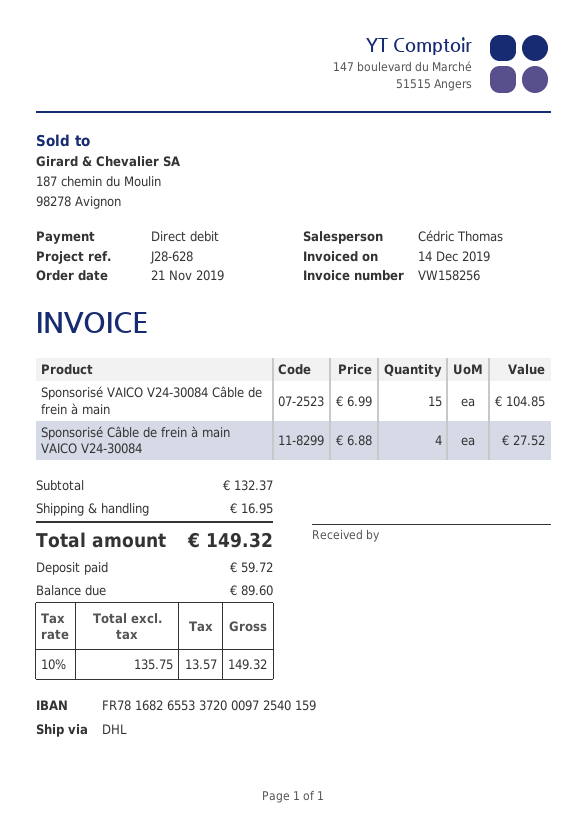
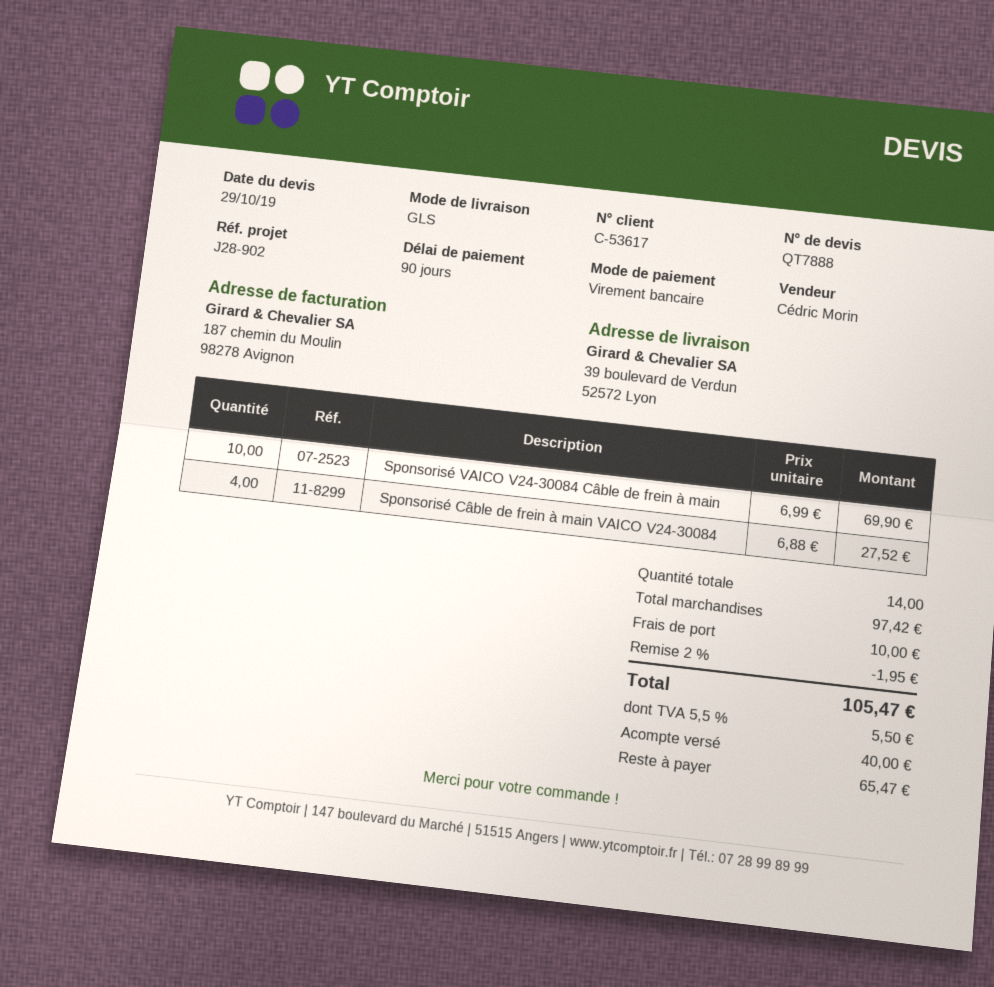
reference: J28-628 -> J28-902
sales rep: Cédric Thomas -> Cédric Morin
payment method: direct debit -> bank transfer
shipping method: DHL -> GLS
Sponsorisé VAICO V24-30084 Câble de frein à main: 15 x 6.99 = 104.85 -> 10 x 6.99 = 69.90
subtotal: 132.37 -> 97.42
discount: none -> 2% = 1.95
shipping: 16.95 -> 10.00
tax: 10% = 13.57 -> 5.5% = 5.50
total: 149.32 -> 105.47
deposit: 59.72 -> 40.00
balance: 89.60 -> 65.47

